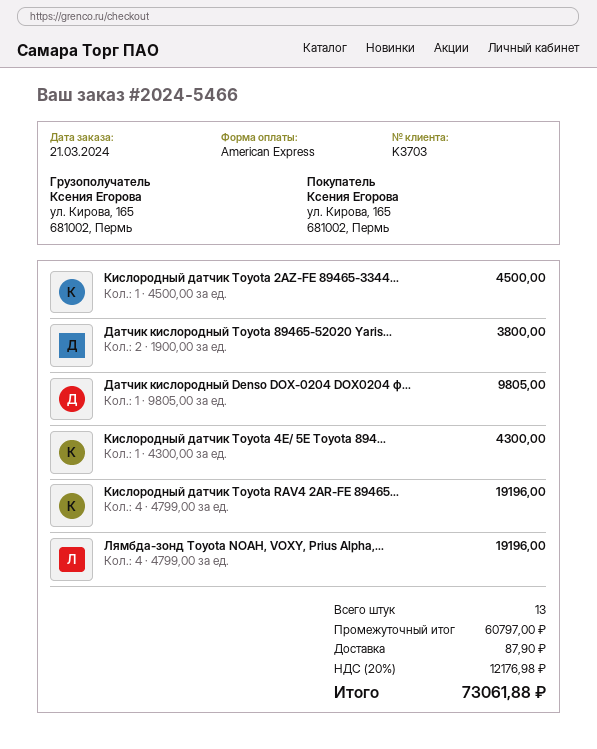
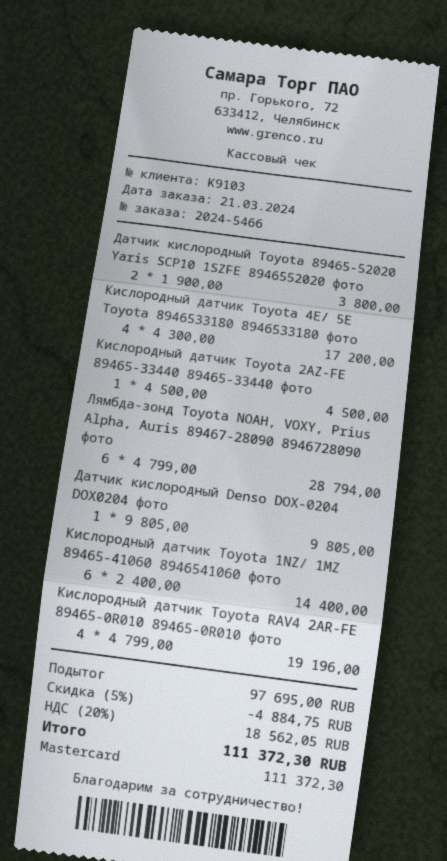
customer number: K3703 -> K9103
payment method: American Express -> Mastercard
Кислородный датчик Toyota 4E/ 5E Toyota 894...: 1 x 4300.00 = 4300.00 -> 4 x 4300.00 = 17200.00
Лямбда-зонд Toyota NOAH, VOXY, Prius Alpha,...: 4 x 4799.00 = 19196.00 -> 6 x 4799.00 = 28794.00
Кислородный датчик Toyota 1NZ/ 1MZ 89465-41060 8946541060 фото: none -> 6 x 2400.00 = 14400.00
subtotal: 60797.00 -> 97695.00
discount: none -> 5% = 4884.75
shipping: 87.90 -> none
tax: 20% = 12176.98 -> 20% = 18562.05
total: 73061.88 -> 111372.30

